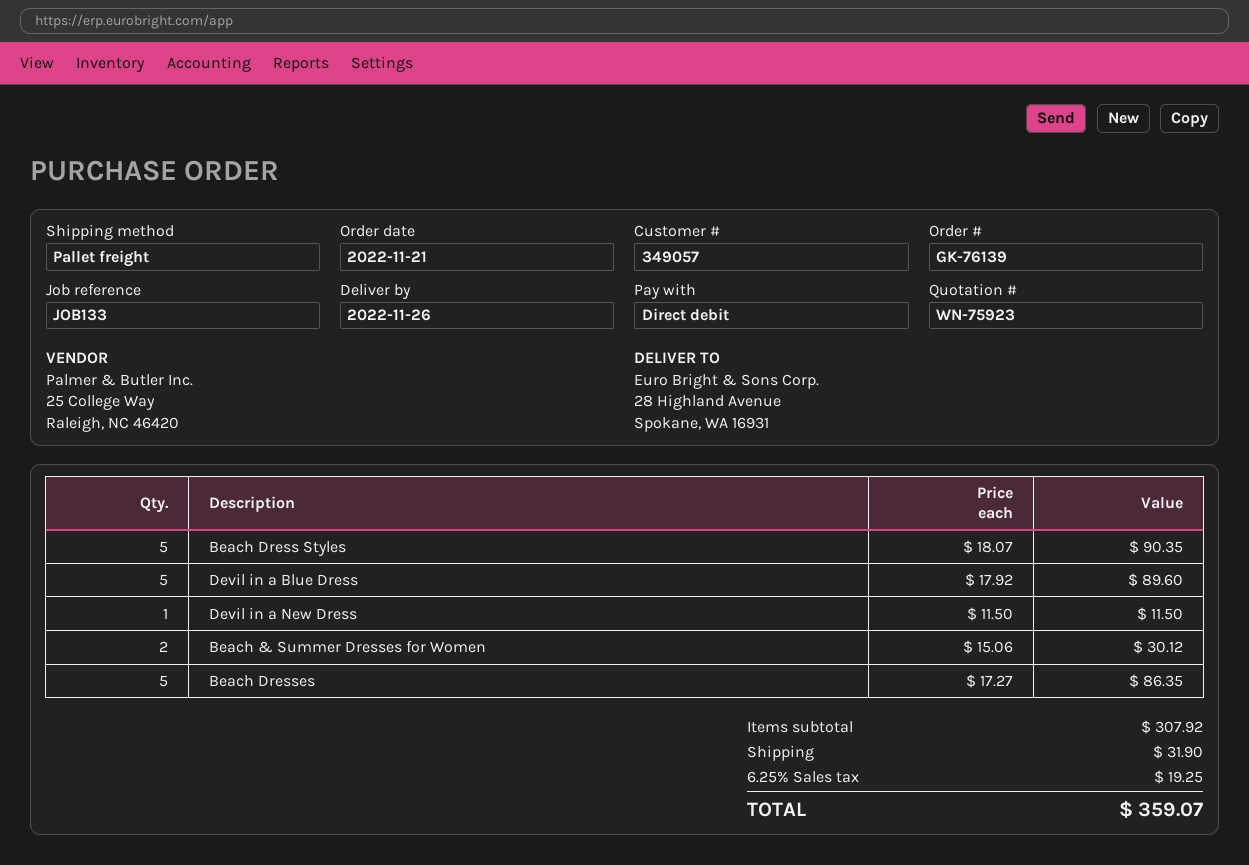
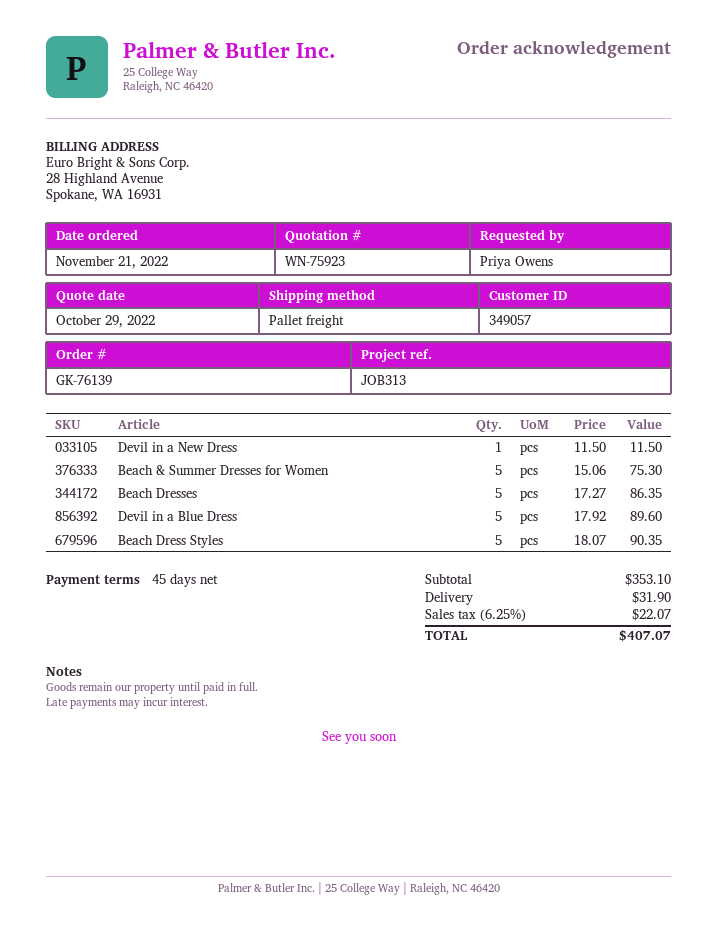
reference: JOB133 -> JOB313
Beach & Summer Dresses for Women: 2 x 15.06 = 30.12 -> 5 x 15.06 = 75.30
subtotal: 307.92 -> 353.10
tax: 6.25% = 19.25 -> 6.25% = 22.07
total: 359.07 -> 407.07

